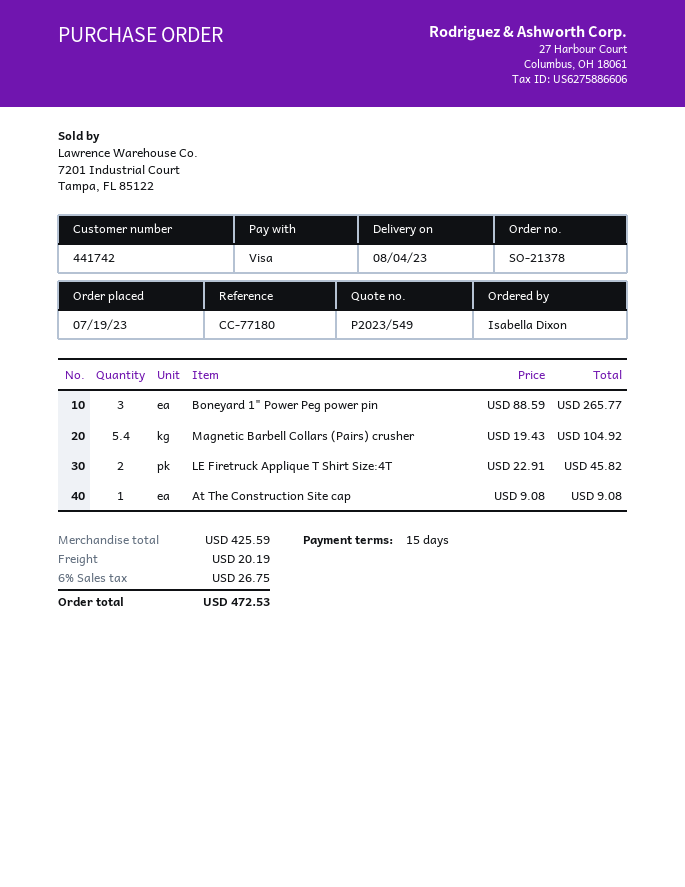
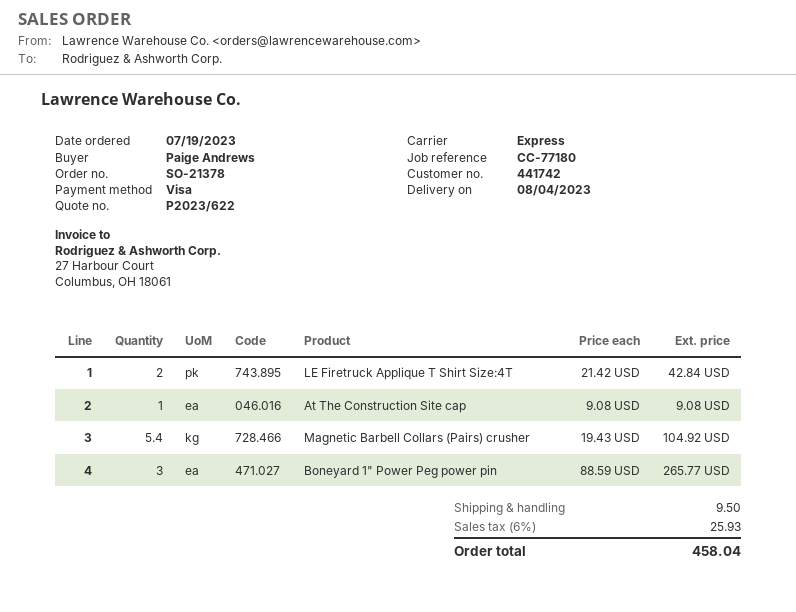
quote number: P2023/549 -> P2023/622
ordered by: Isabella Dixon -> Paige Andrews
LE Firetruck Applique T Shirt Size:4T: 2 x 22.91 = 45.82 -> 2 x 21.42 = 42.84
shipping: 20.19 -> 9.50
tax: 6% = 26.75 -> 6% = 25.93
total: 472.53 -> 458.04

